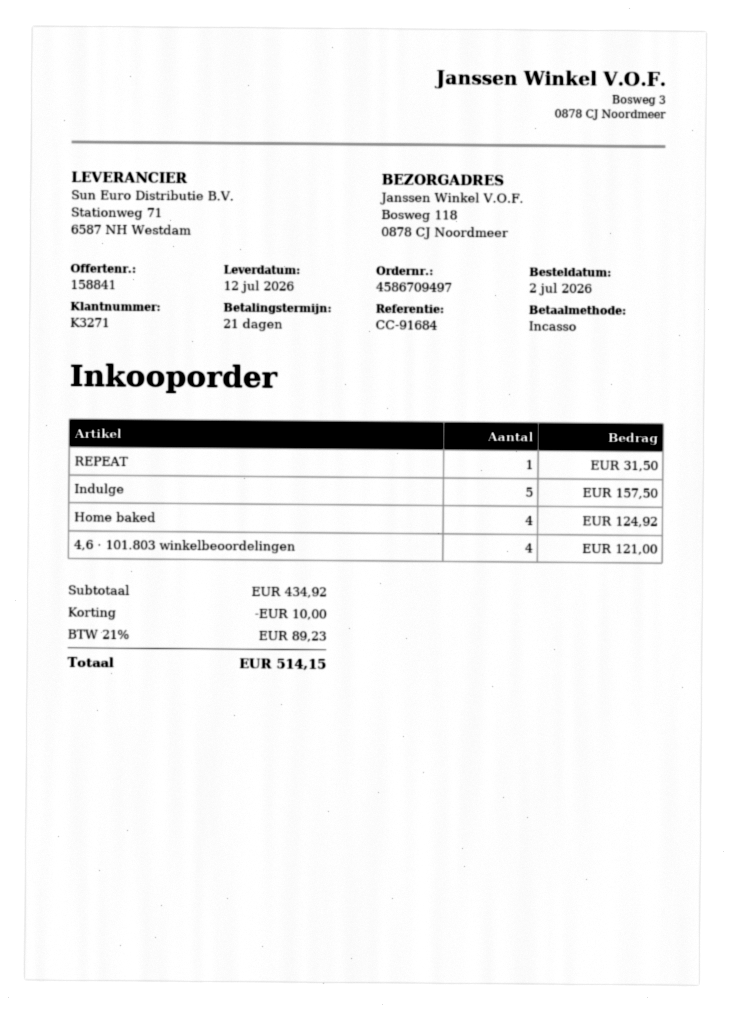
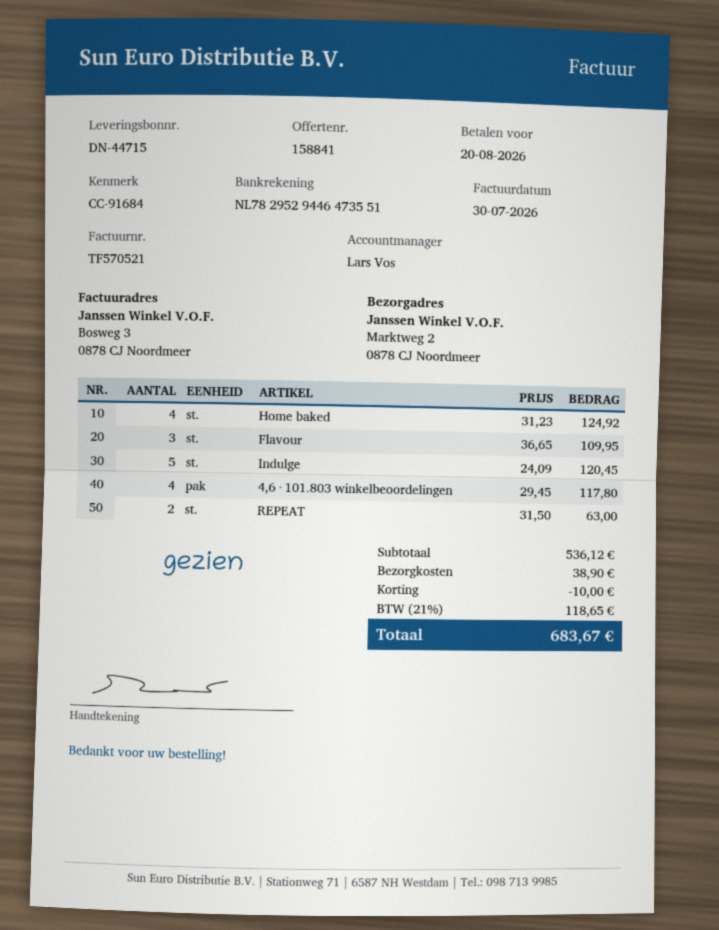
ship to: Bosweg 118, 0878 CJ Noordmeer -> Marktweg 2, 0878 CJ Noordmeer
REPEAT: 1 for 31.50 -> 2 for 63.00
Indulge: 5 for 157.50 -> 5 for 120.45
4,6 · 101.803 winkelbeoordelingen: 4 for 121.00 -> 4 for 117.80
Flavour: none -> 3 for 109.95
subtotal: 434.92 -> 536.12
shipping: none -> 38.90
tax: 21% = 89.23 -> 21% = 118.65
total: 514.15 -> 683.67

